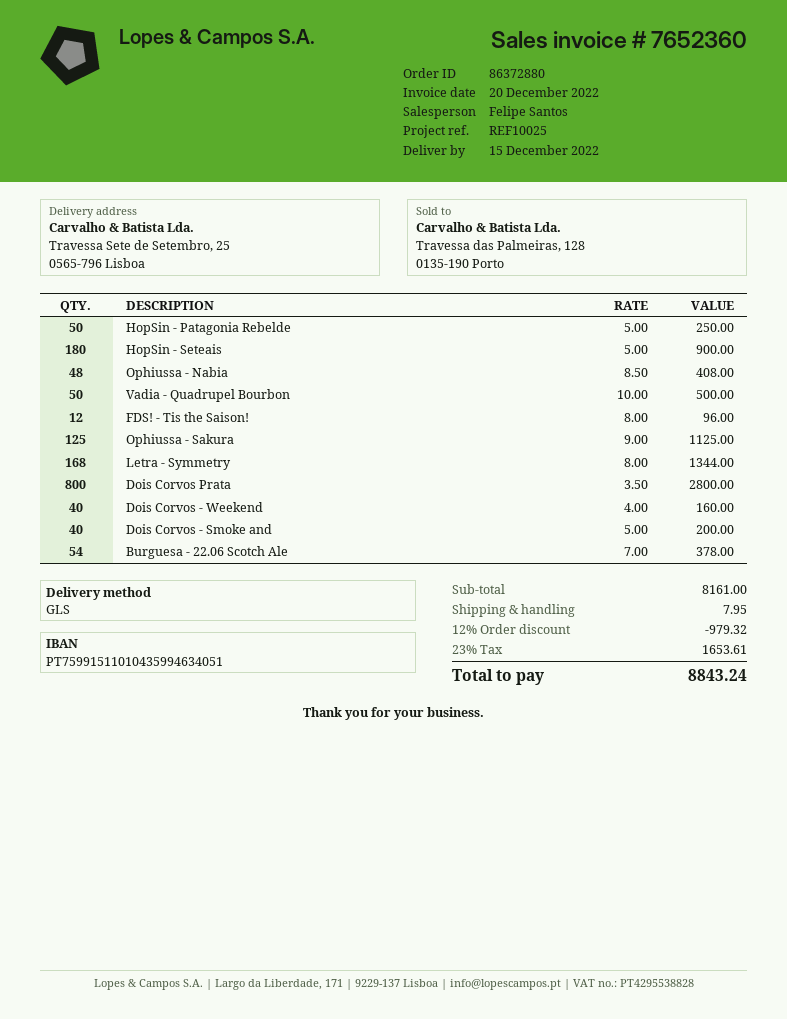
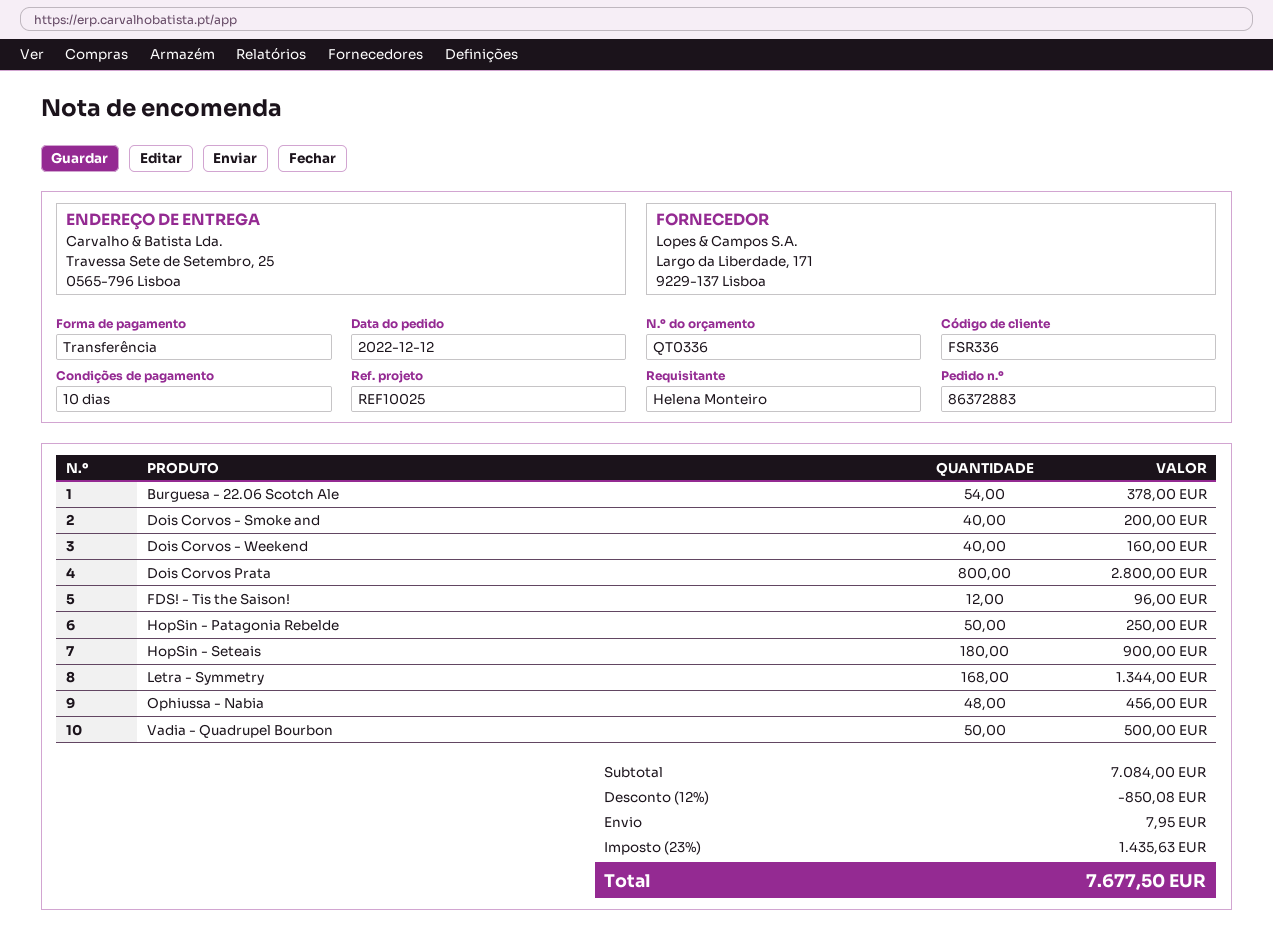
order number: 86372880 -> 86372883
Ophiussa - Nabia: 48 for 408.00 -> 48 for 456.00
Ophiussa - Sakura: 125 for 1125.00 -> none
subtotal: 8161.00 -> 7084.00
discount: 12% = 979.32 -> 12% = 850.08
tax: 23% = 1653.61 -> 23% = 1435.63
total: 8843.24 -> 7677.50

